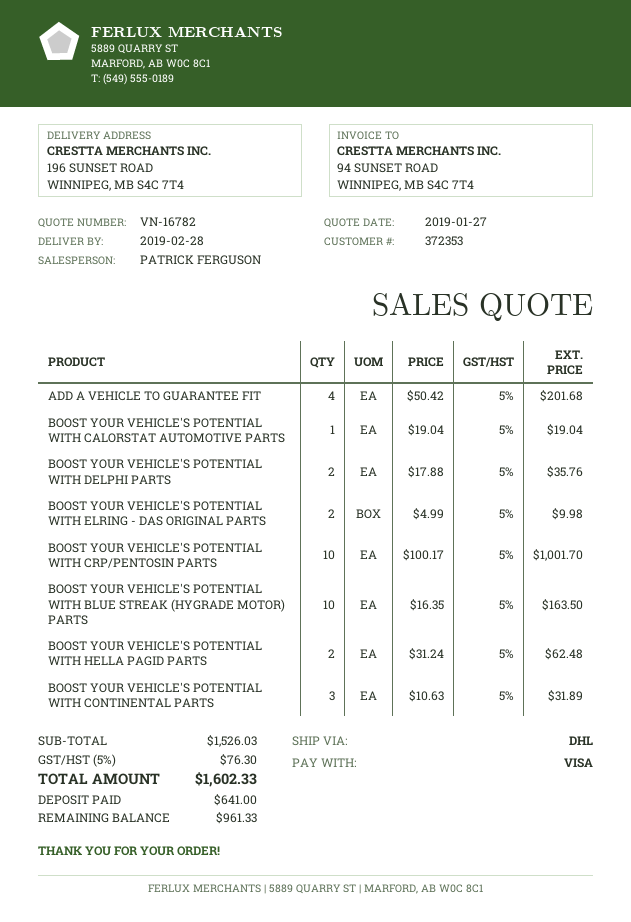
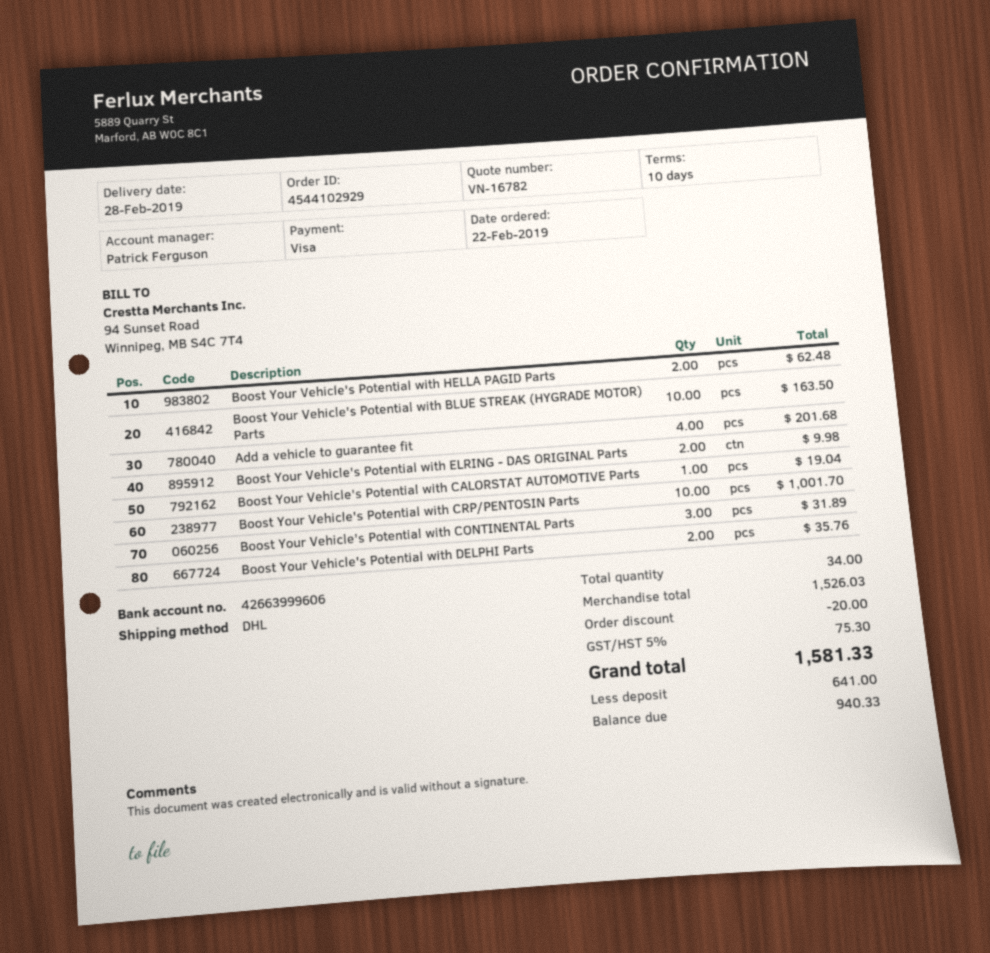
discount: none -> 20.00
tax: 5% = 76.30 -> 5% = 75.30
total: 1602.33 -> 1581.33
balance: 961.33 -> 940.33

